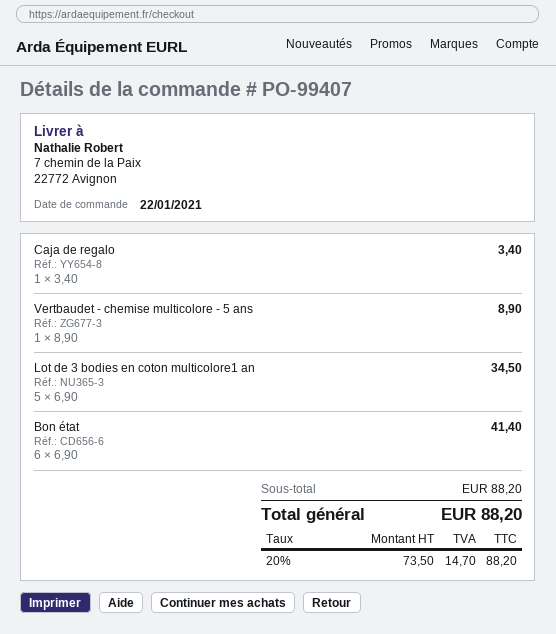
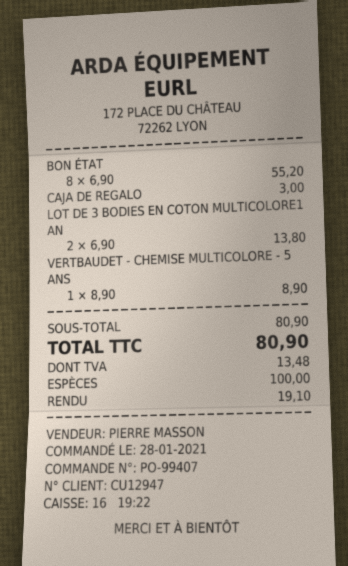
order date: 2021-01-22 -> 2021-01-28
Caja de regalo: 1 x 3.40 = 3.40 -> 1 x 3.00 = 3.00
Lot de 3 bodies en coton multicolore1 an: 5 x 6.90 = 34.50 -> 2 x 6.90 = 13.80
Bon état: 6 x 6.90 = 41.40 -> 8 x 6.90 = 55.20
subtotal: 88.20 -> 80.90
tax: 14.70 -> 13.48
total: 88.20 -> 80.90

